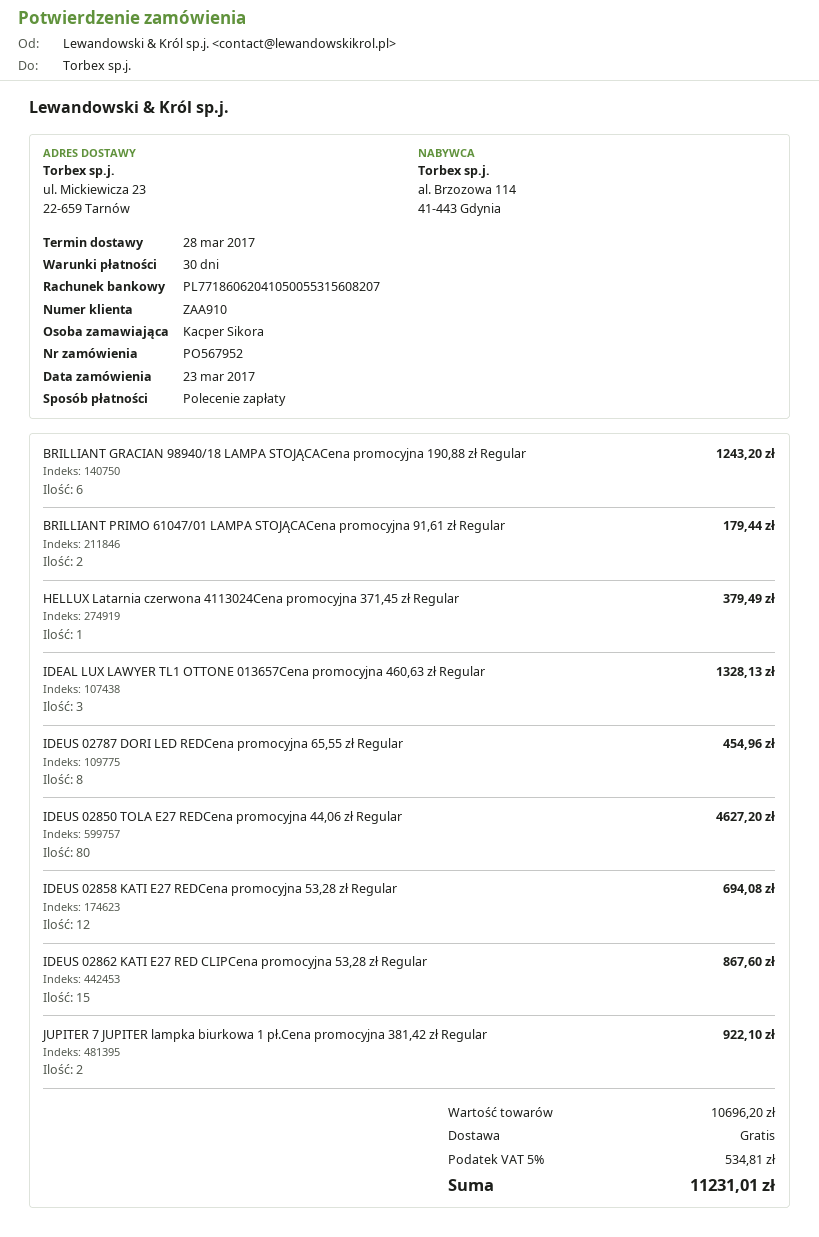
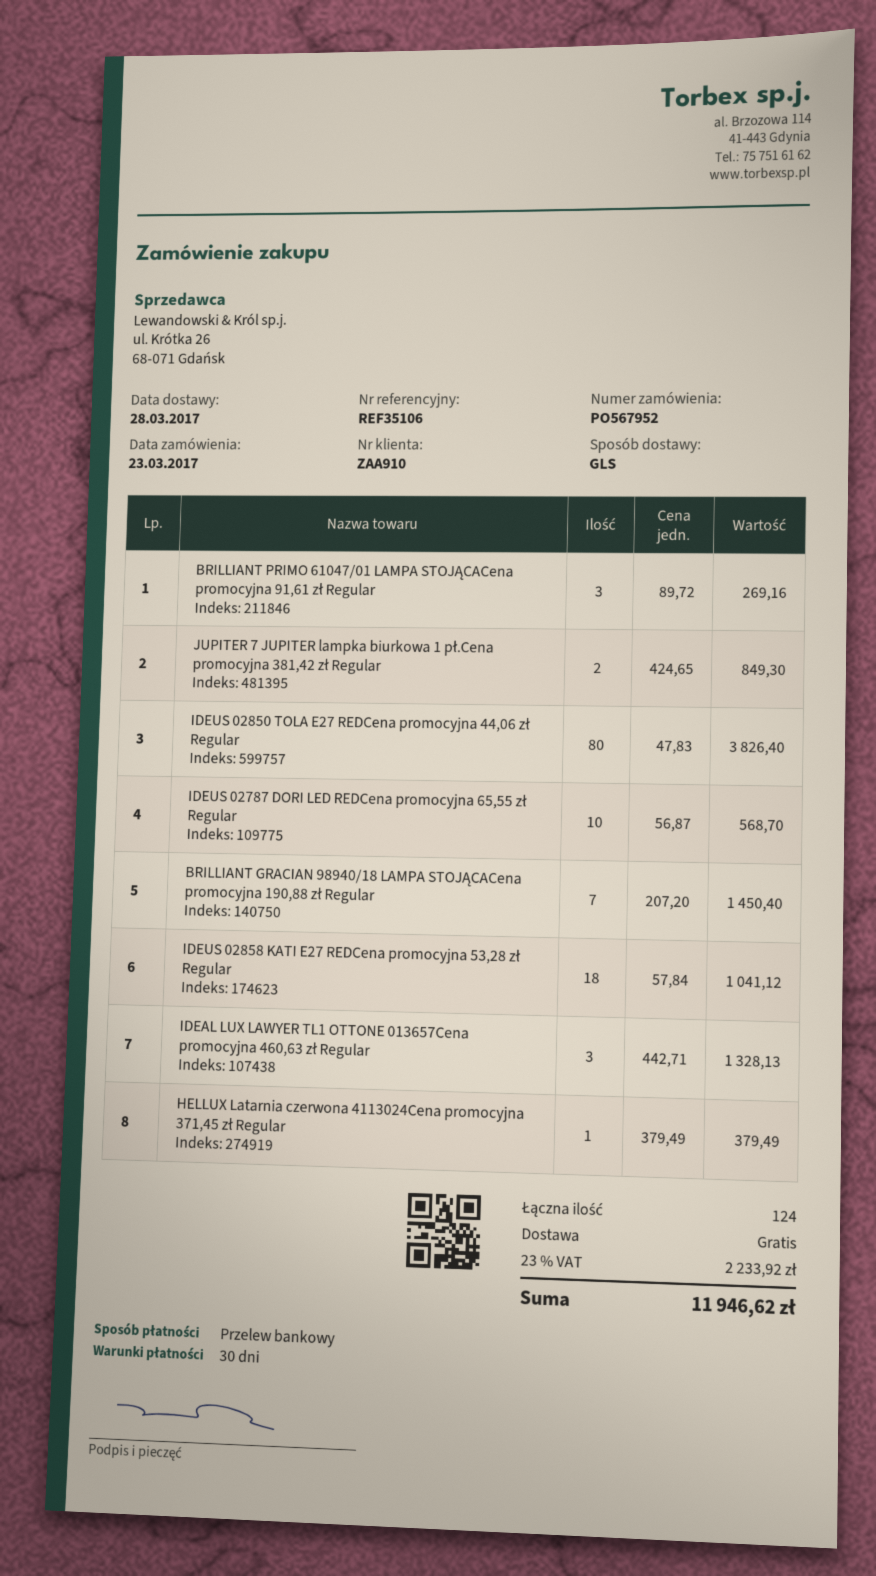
payment method: direct debit -> bank transfer
BRILLIANT GRACIAN 98940/18 LAMPA STOJĄCACena promocyjna 190,88 zł Regular: 6 for 1243.20 -> 7 for 1450.40
BRILLIANT PRIMO 61047/01 LAMPA STOJĄCACena promocyjna 91,61 zł Regular: 2 for 179.44 -> 3 for 269.16
IDEUS 02787 DORI LED REDCena promocyjna 65,55 zł Regular: 8 for 454.96 -> 10 for 568.70
IDEUS 02850 TOLA E27 REDCena promocyjna 44,06 zł Regular: 80 for 4627.20 -> 80 for 3826.40
IDEUS 02858 KATI E27 REDCena promocyjna 53,28 zł Regular: 12 for 694.08 -> 18 for 1041.12
IDEUS 02862 KATI E27 RED CLIPCena promocyjna 53,28 zł Regular: 15 for 867.60 -> none
JUPITER 7 JUPITER lampka biurkowa 1 pł.Cena promocyjna 381,42 zł Regular: 2 for 922.10 -> 2 for 849.30
tax: 5% = 534.81 -> 23% = 2233.92
total: 11231.01 -> 11946.62

